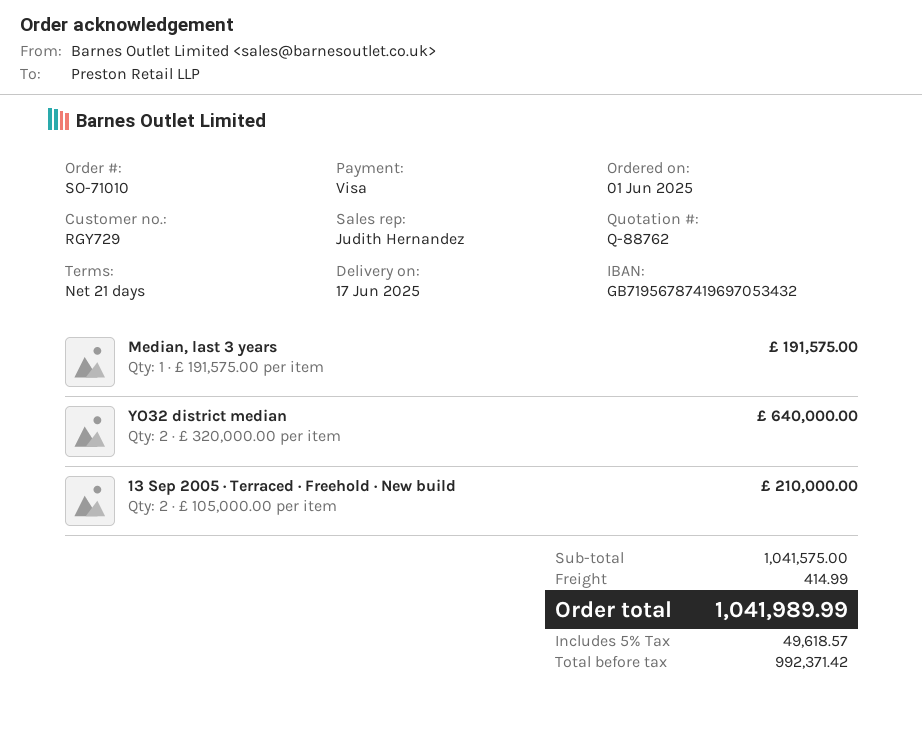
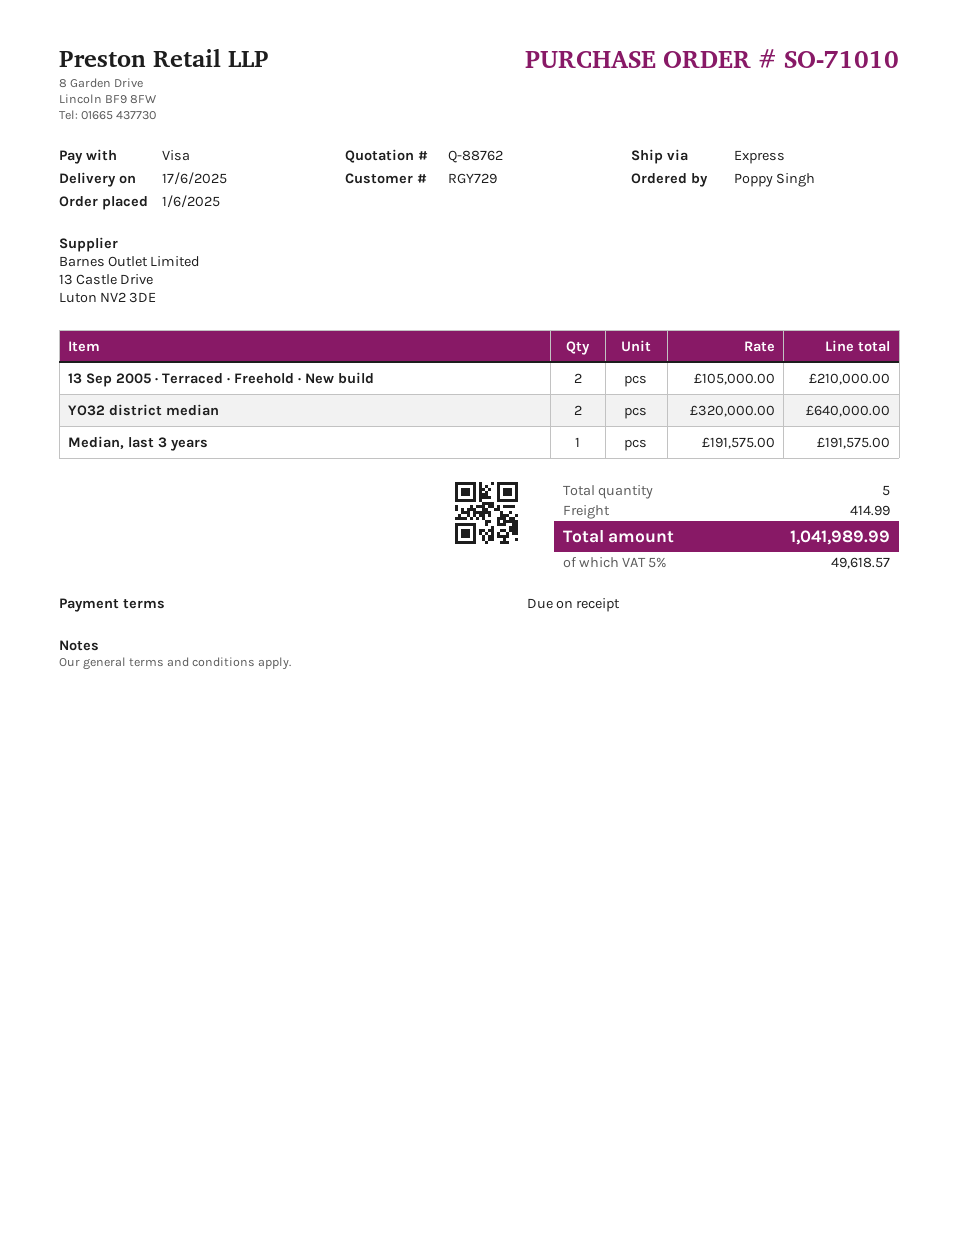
payment terms: 21 days -> on receipt

